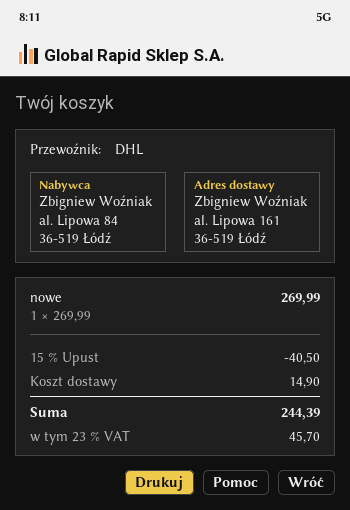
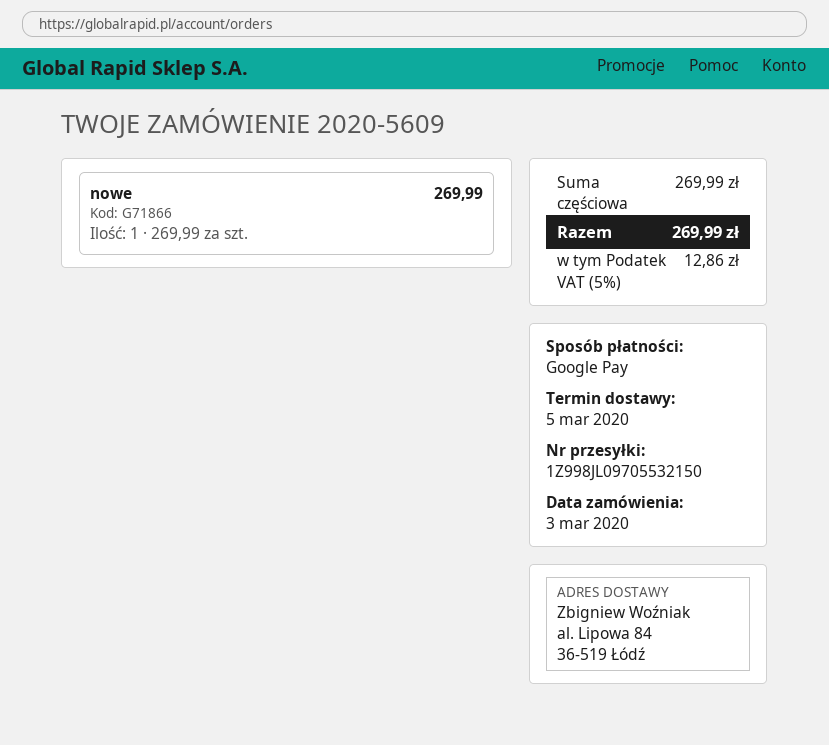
ship to: al. Lipowa 161, 36-519 Łódź -> al. Lipowa 84, 36-519 Łódź
discount: 15% = 40.50 -> none
shipping: 14.90 -> none
tax: 23% = 45.70 -> 5% = 12.86
total: 244.39 -> 269.99

